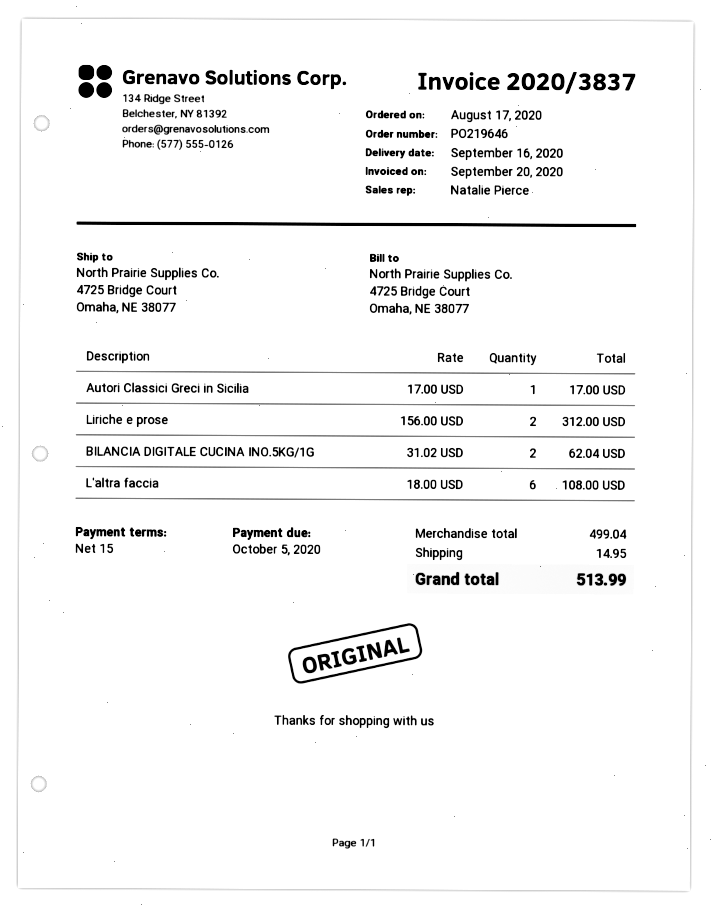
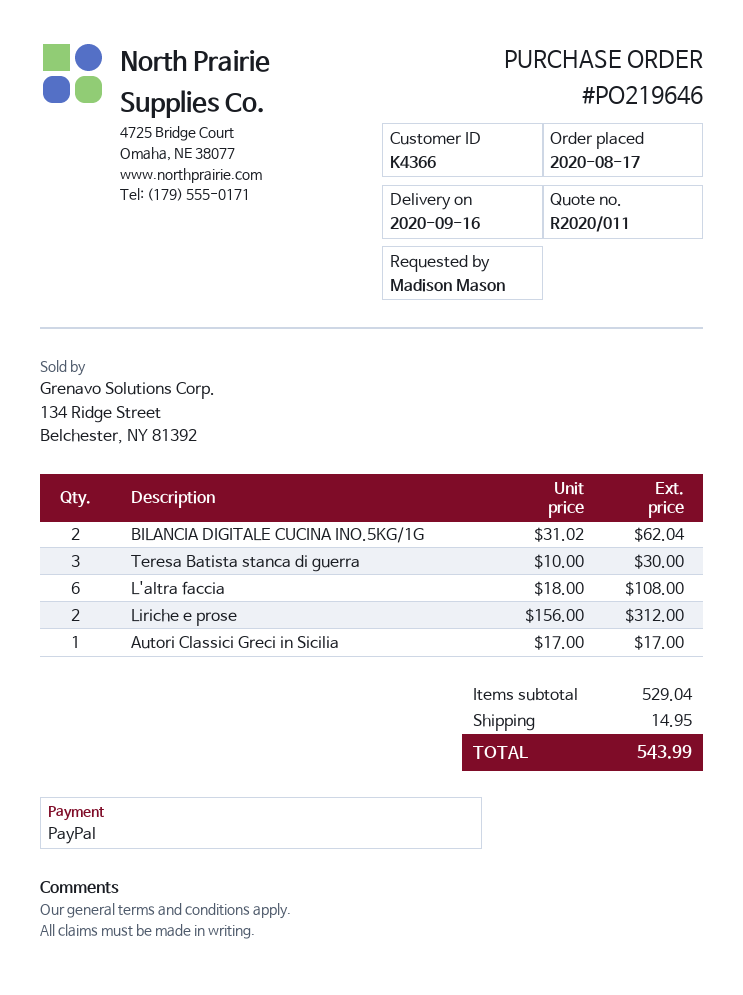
Teresa Batista stanca di guerra: none -> 3 x 10.00 = 30.00
subtotal: 499.04 -> 529.04
total: 513.99 -> 543.99

